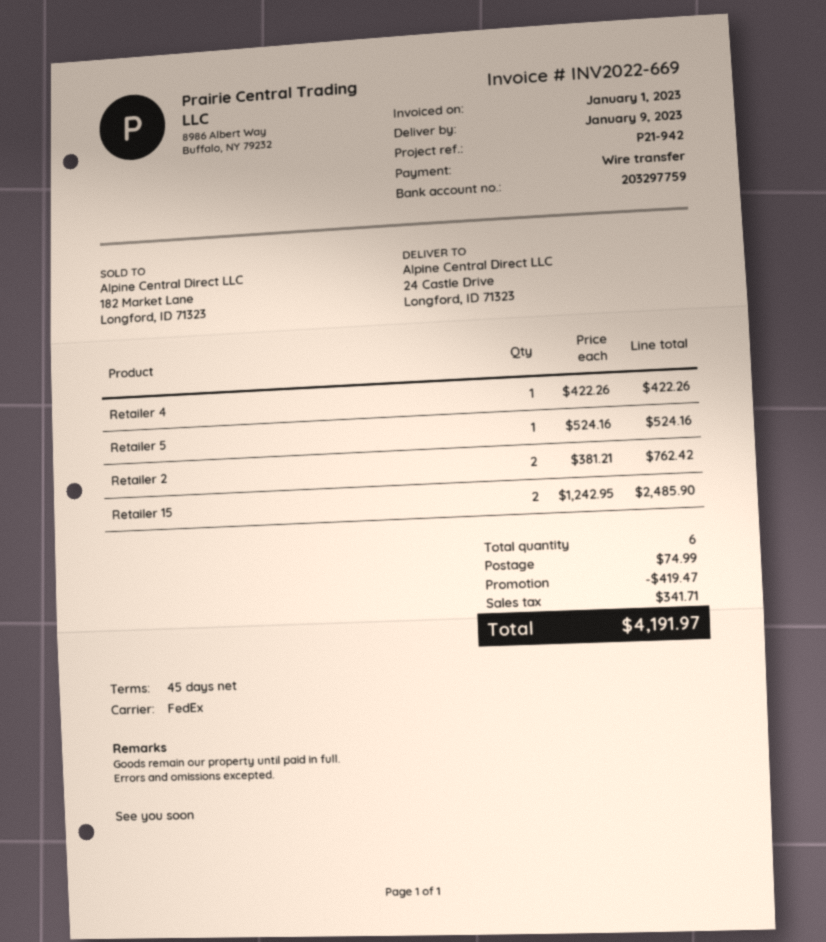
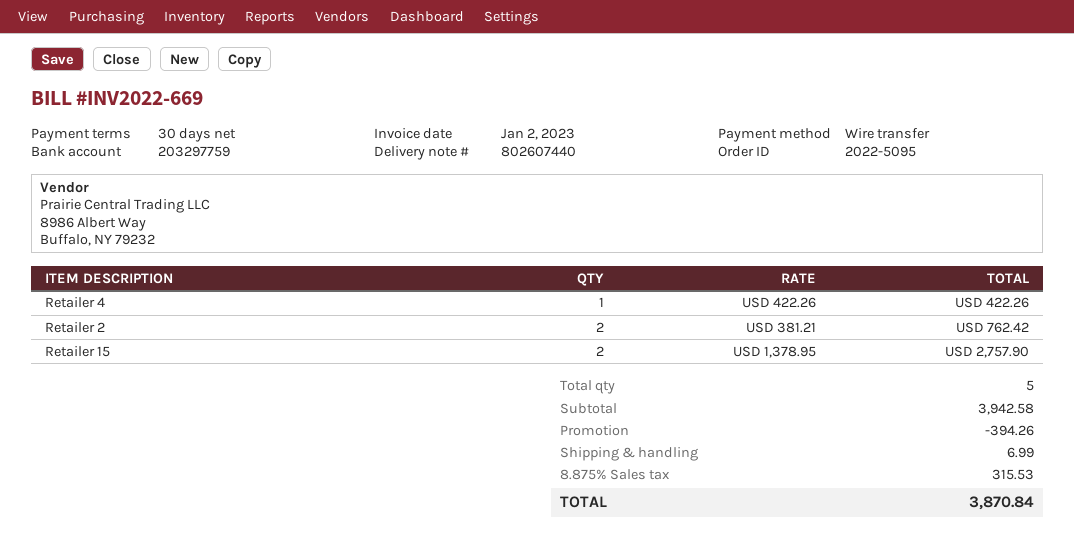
invoice date: 2023-01-01 -> 2023-01-02
payment terms: 45 days -> 30 days
Retailer 5: 1 x 524.16 = 524.16 -> none
Retailer 15: 2 x 1242.95 = 2485.90 -> 2 x 1378.95 = 2757.90
total quantity: 6 -> 5
discount: 419.47 -> 394.26
shipping: 74.99 -> 6.99
tax: 341.71 -> 315.53
total: 4191.97 -> 3870.84

